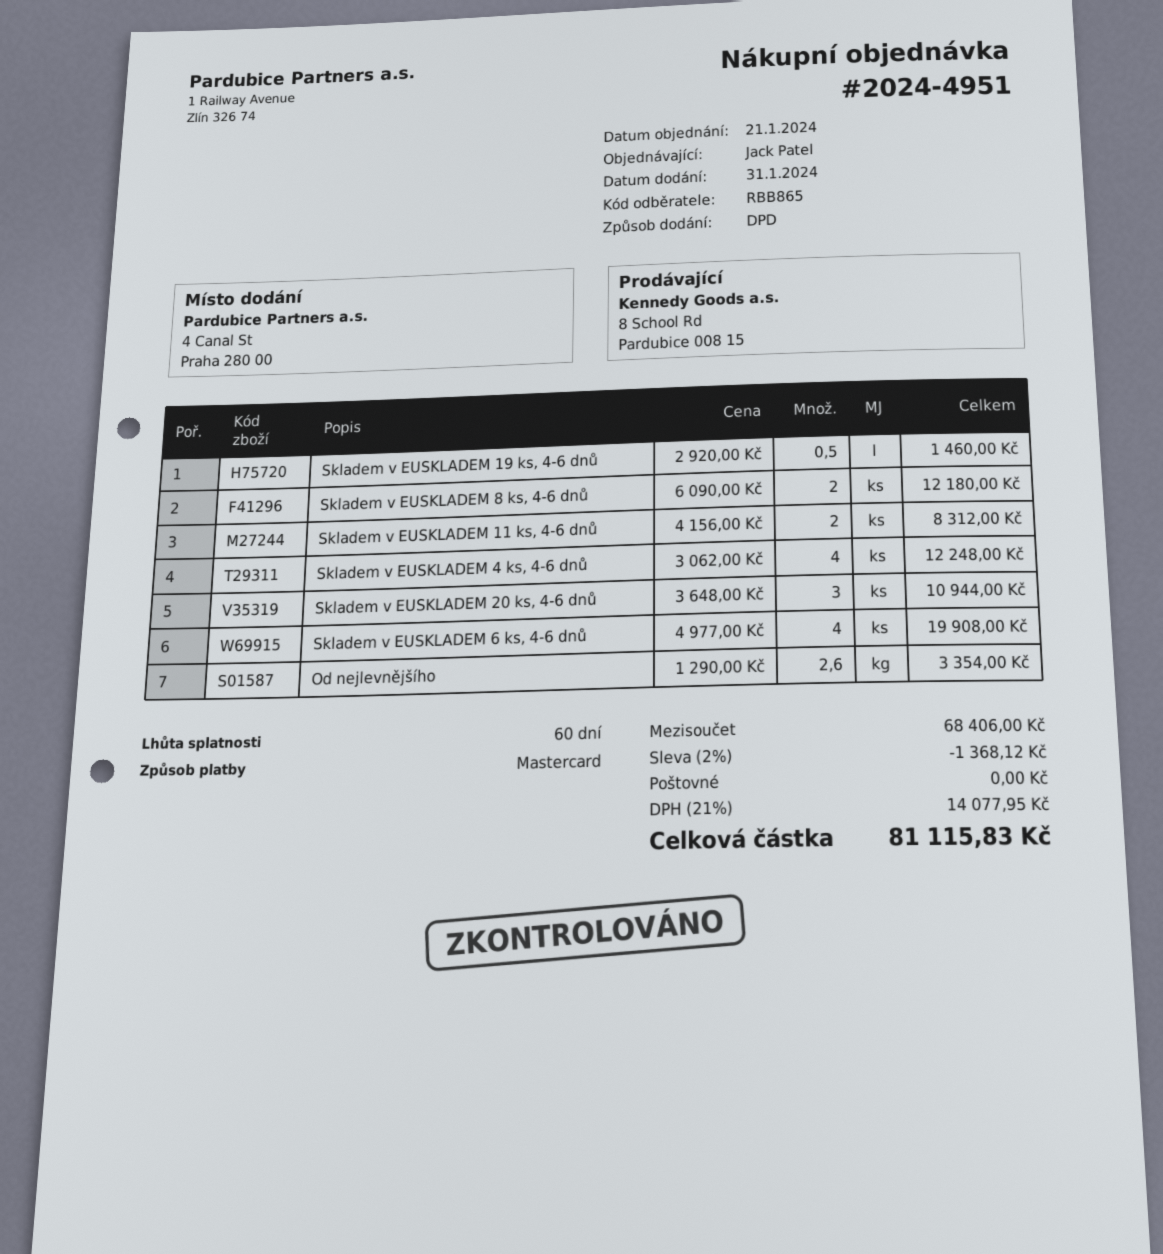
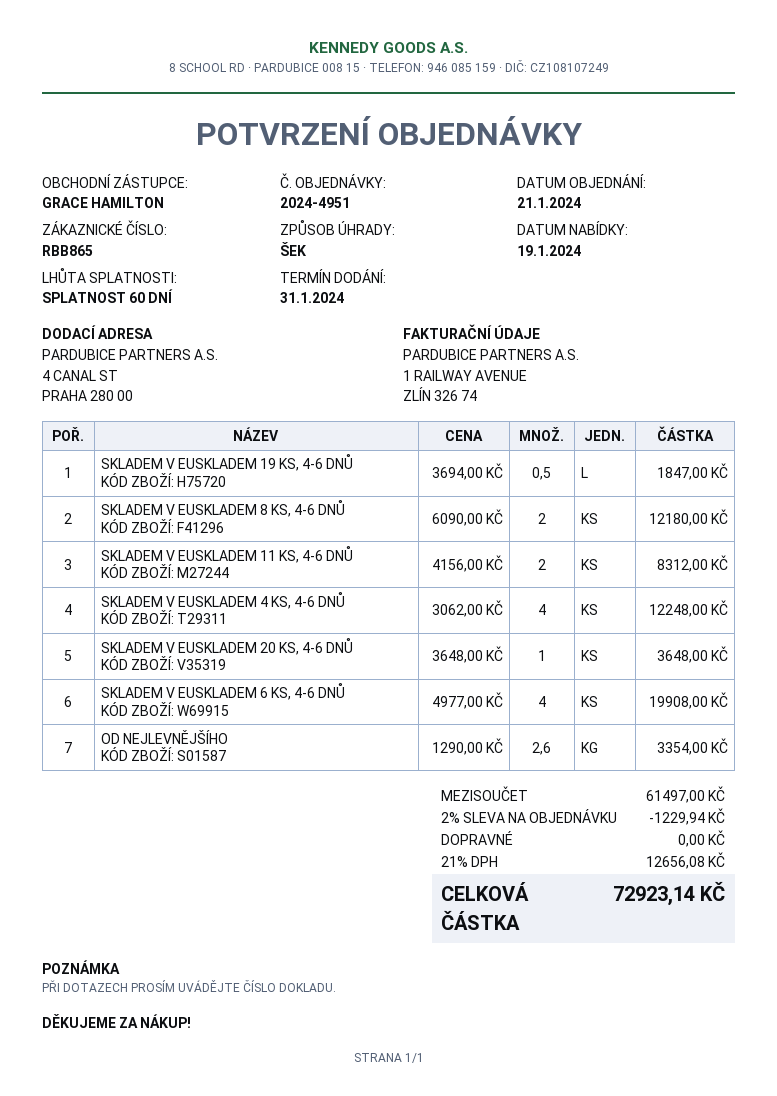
payment method: Mastercard -> cheque
Skladem v EUSKLADEM 19 ks, 4-6 dnů: 0.5 x 2920.00 = 1460.00 -> 0.5 x 3694.00 = 1847.00
Skladem v EUSKLADEM 20 ks, 4-6 dnů: 3 x 3648.00 = 10944.00 -> 1 x 3648.00 = 3648.00
subtotal: 68406.00 -> 61497.00
discount: 2% = 1368.12 -> 2% = 1229.94
tax: 21% = 14077.95 -> 21% = 12656.08
total: 81115.83 -> 72923.14

